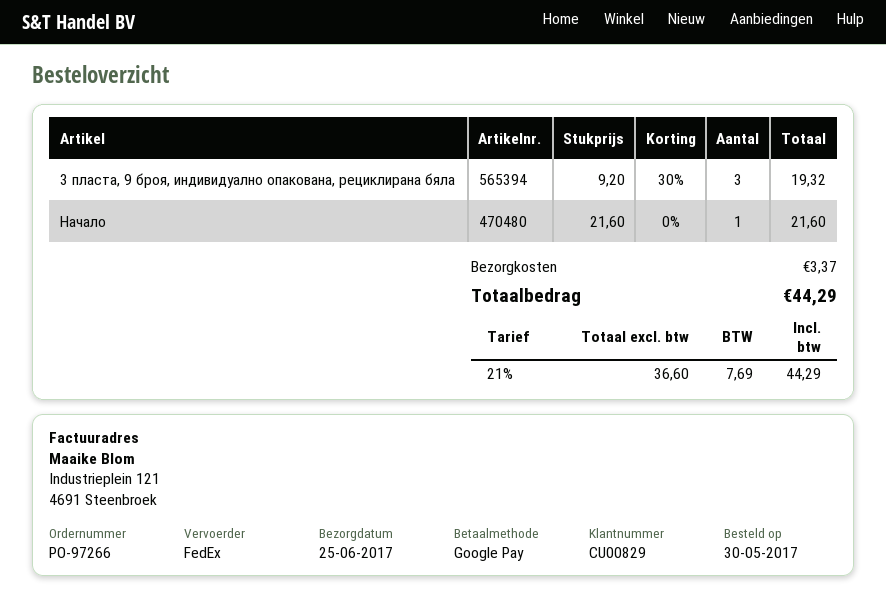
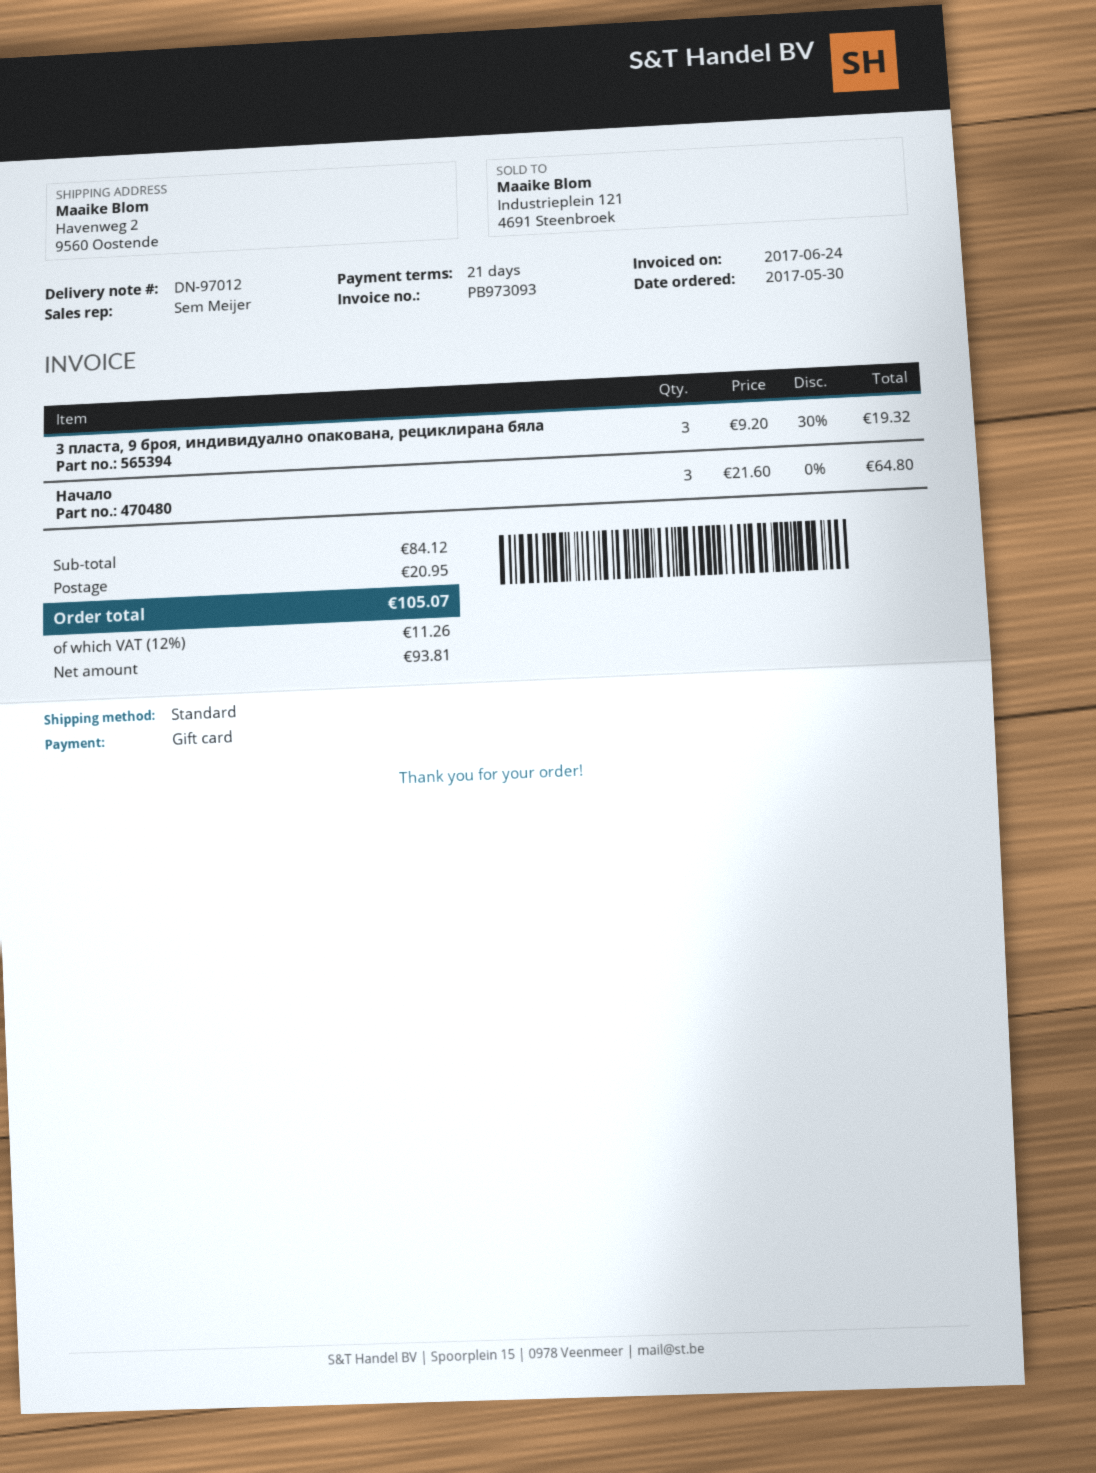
payment method: Google Pay -> gift card
shipping method: FedEx -> standard
Начало: 1 x 21.60 = 21.60 -> 3 x 21.60 = 64.80
shipping: 3.37 -> 20.95
net: 36.60 -> 93.81
tax: 21% = 7.69 -> 12% = 11.26
total: 44.29 -> 105.07

